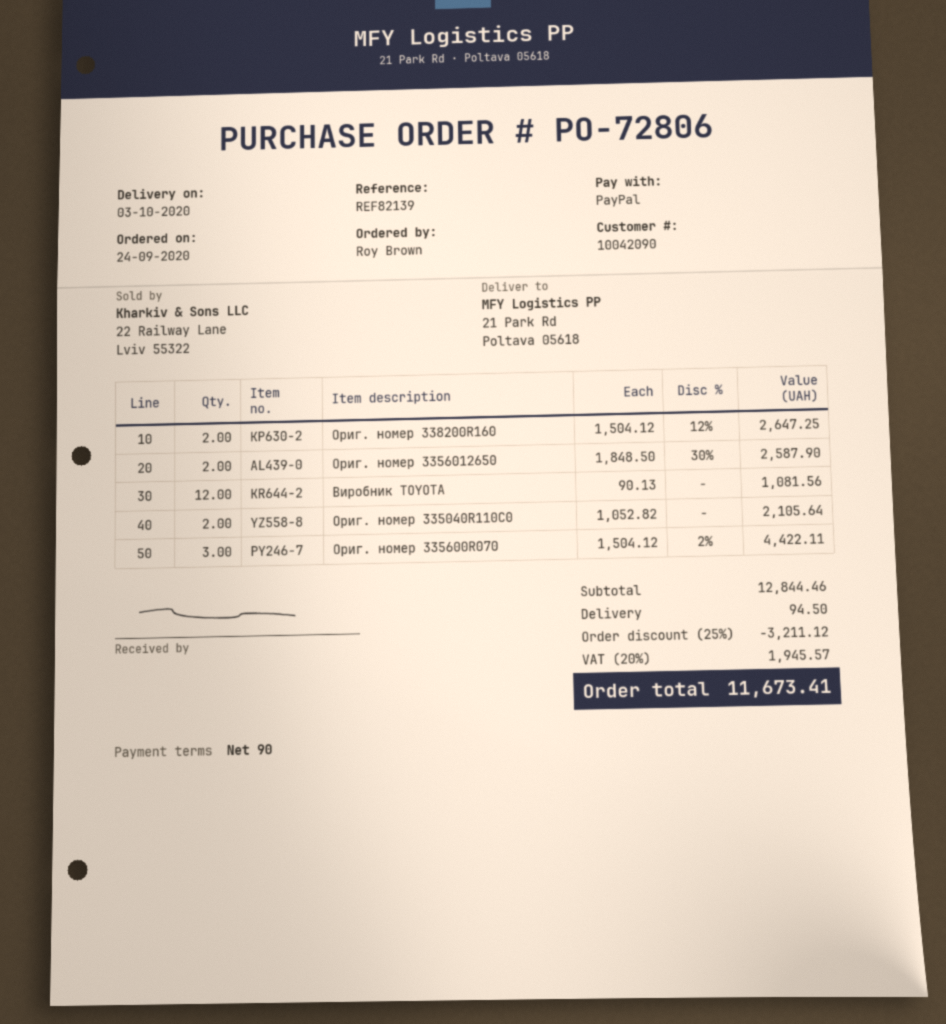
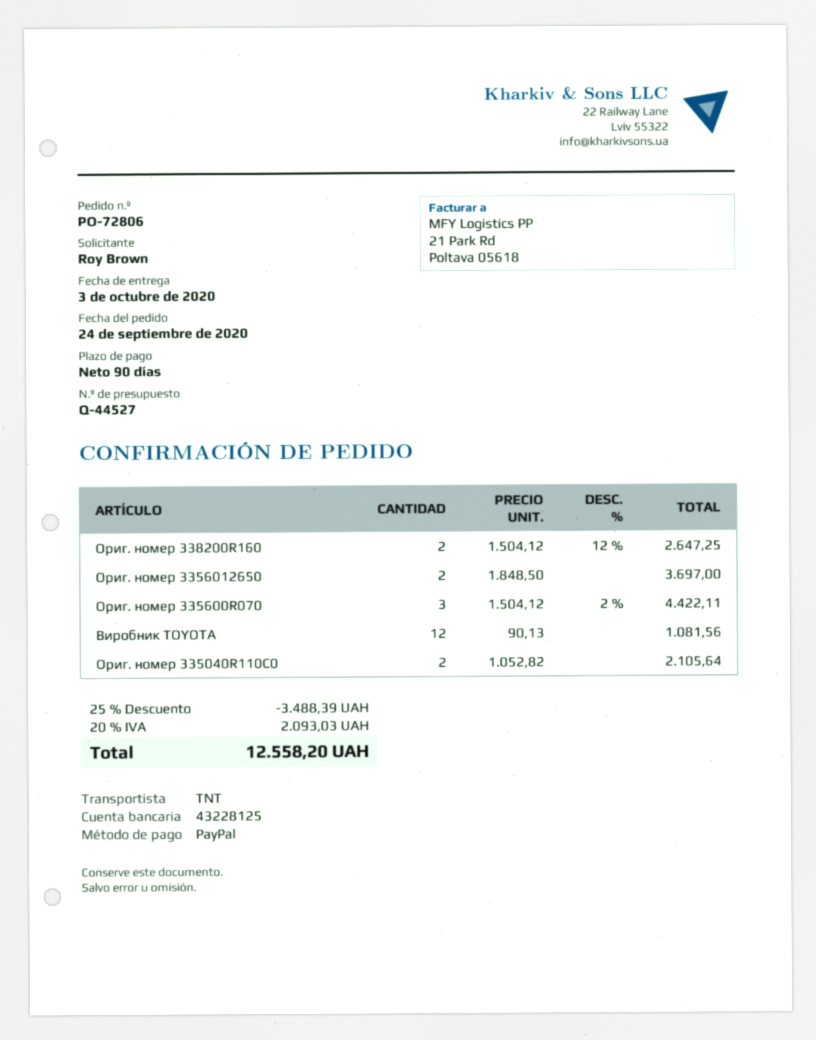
Ориг. номер 3356012650: 2 x 1848.50 - 30% = 2587.90 -> 2 x 1848.50 = 3697.00
discount: 25% = 3211.12 -> 25% = 3488.39
shipping: 94.50 -> none
tax: 20% = 1945.57 -> 20% = 2093.03
total: 11673.41 -> 12558.20

